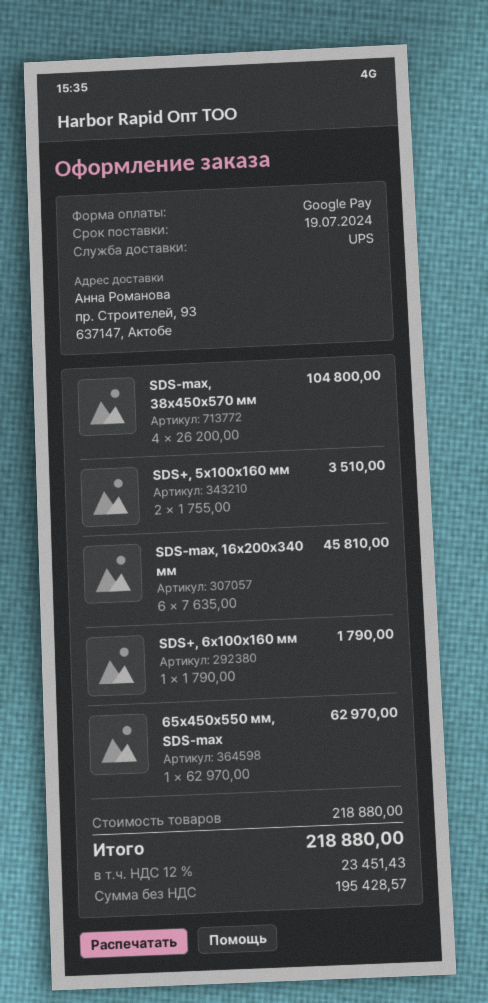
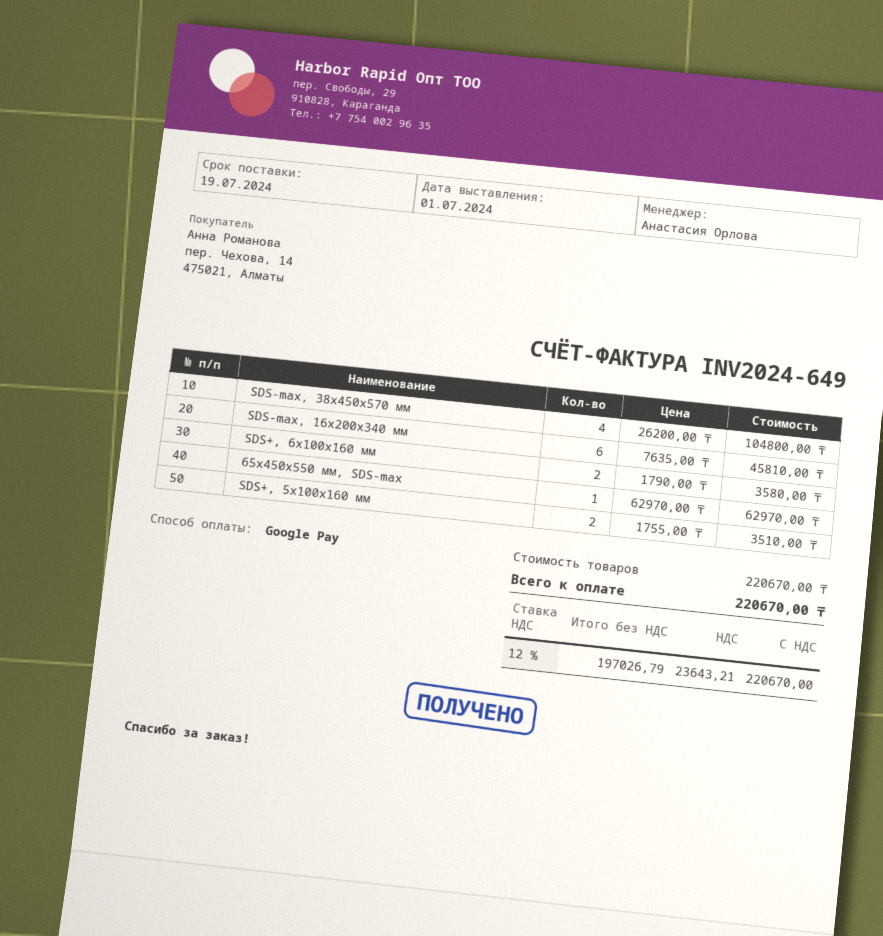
SDS+, 6х100х160 мм: 1 x 1790.00 = 1790.00 -> 2 x 1790.00 = 3580.00
subtotal: 218880.00 -> 220670.00
net: 195428.57 -> 197026.79
tax: 12% = 23451.43 -> 12% = 23643.21
total: 218880.00 -> 220670.00

